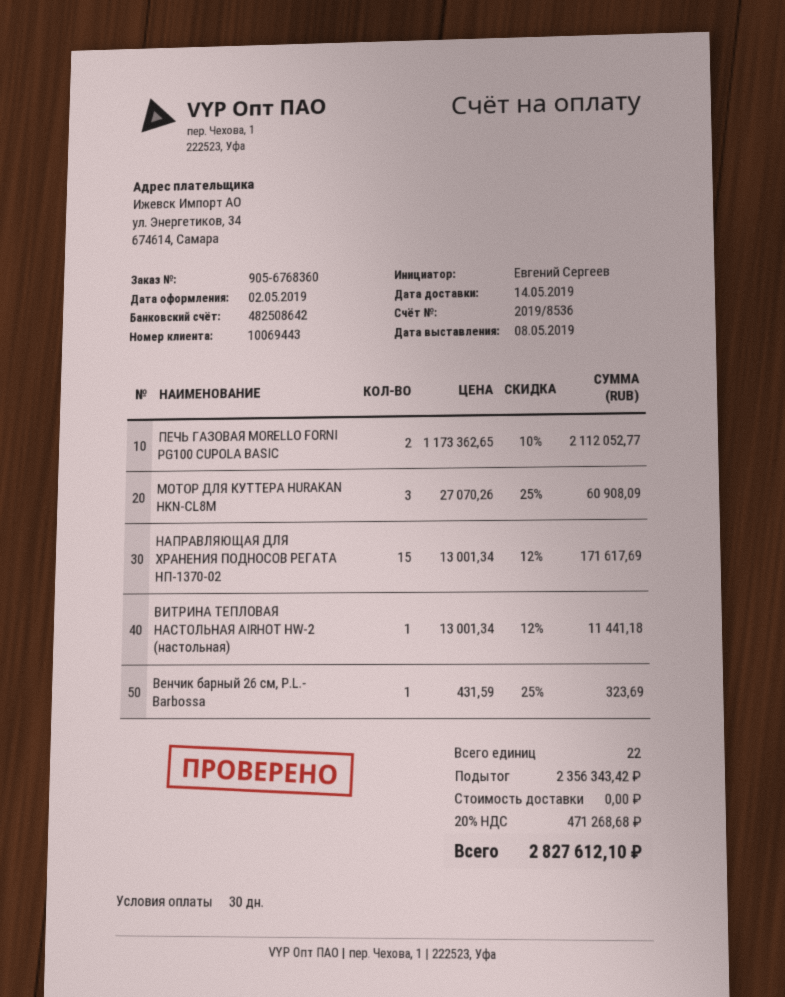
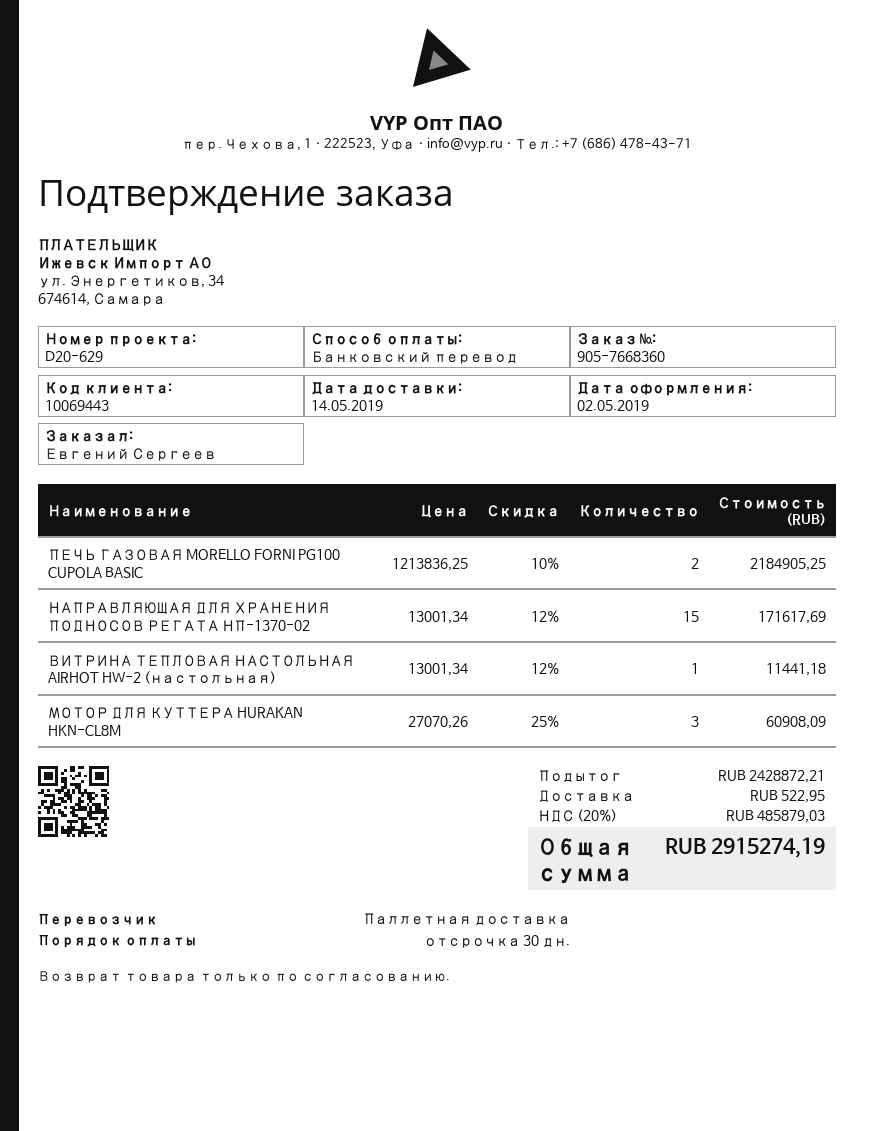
order number: 905-6768360 -> 905-7668360
ПЕЧЬ ГАЗОВАЯ MORELLO FORNI PG100 CUPOLA BASIC: 2 x 1173362.65 - 10% = 2112052.77 -> 2 x 1213836.25 - 10% = 2184905.25
Венчик барный 26 см, P.L.- Barbossa: 1 x 431.59 - 25% = 323.69 -> none
subtotal: 2356343.42 -> 2428872.21
shipping: 0.00 -> 522.95
tax: 20% = 471268.68 -> 20% = 485879.03
total: 2827612.10 -> 2915274.19

